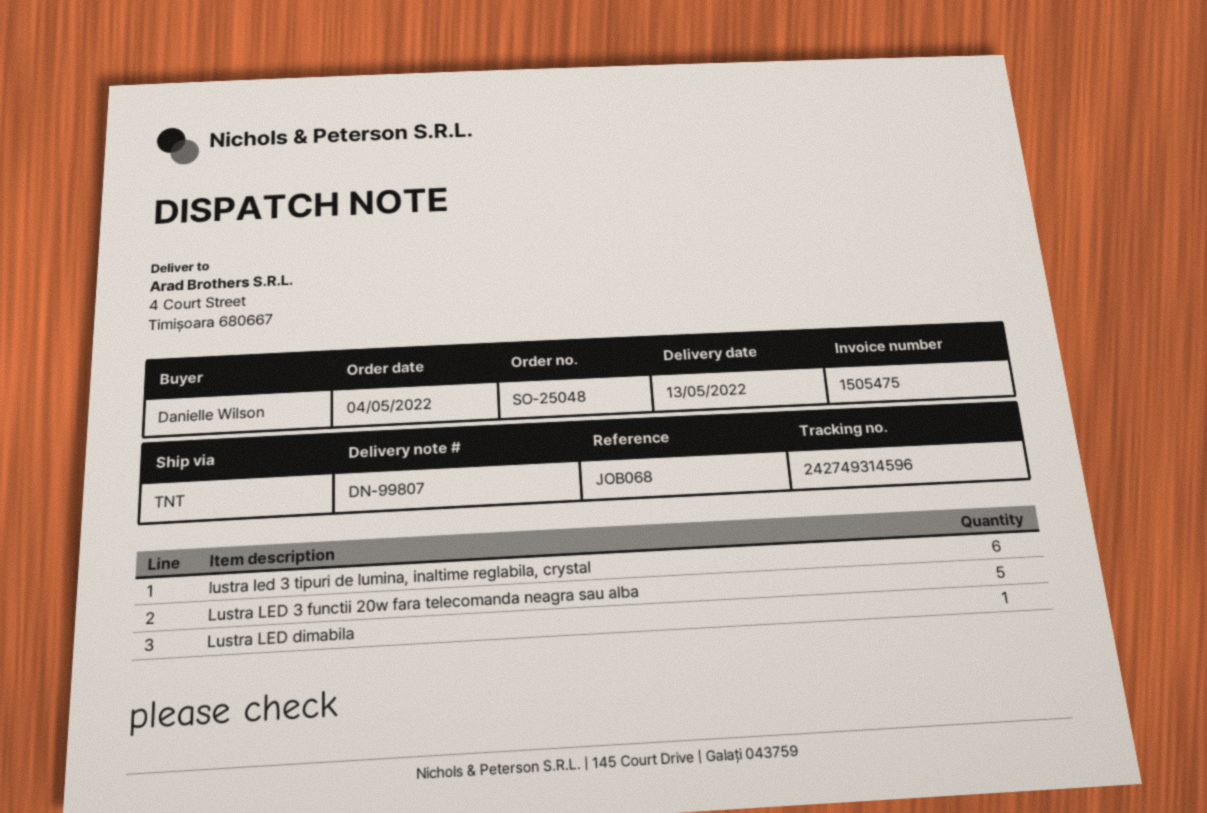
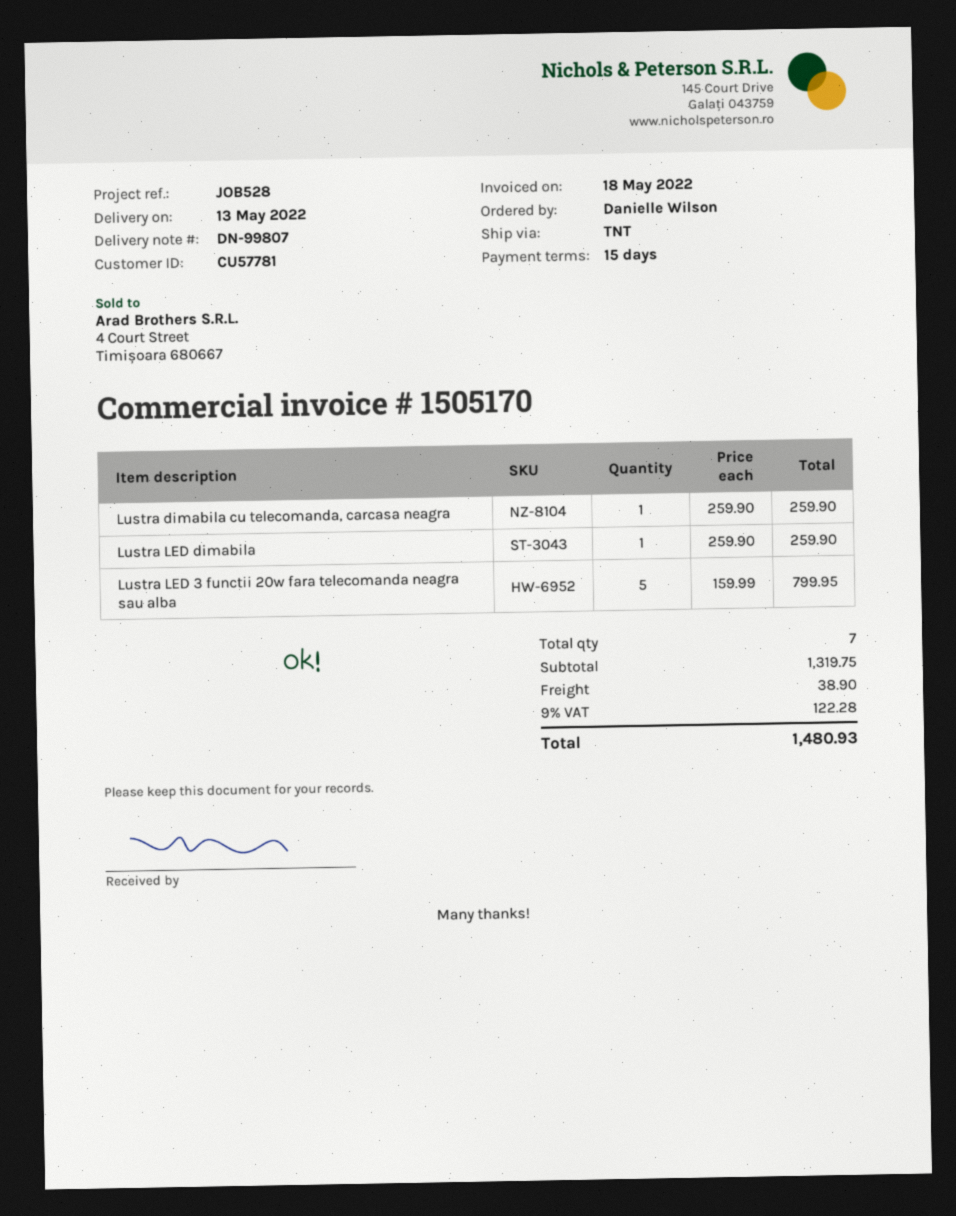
invoice number: 1505475 -> 1505170
reference: JOB068 -> JOB528
lustra led 3 tipuri de lumina, inaltime reglabila, crystal: 6 -> none
Lustra dimabila cu telecomanda, carcasa neagra: none -> 1

